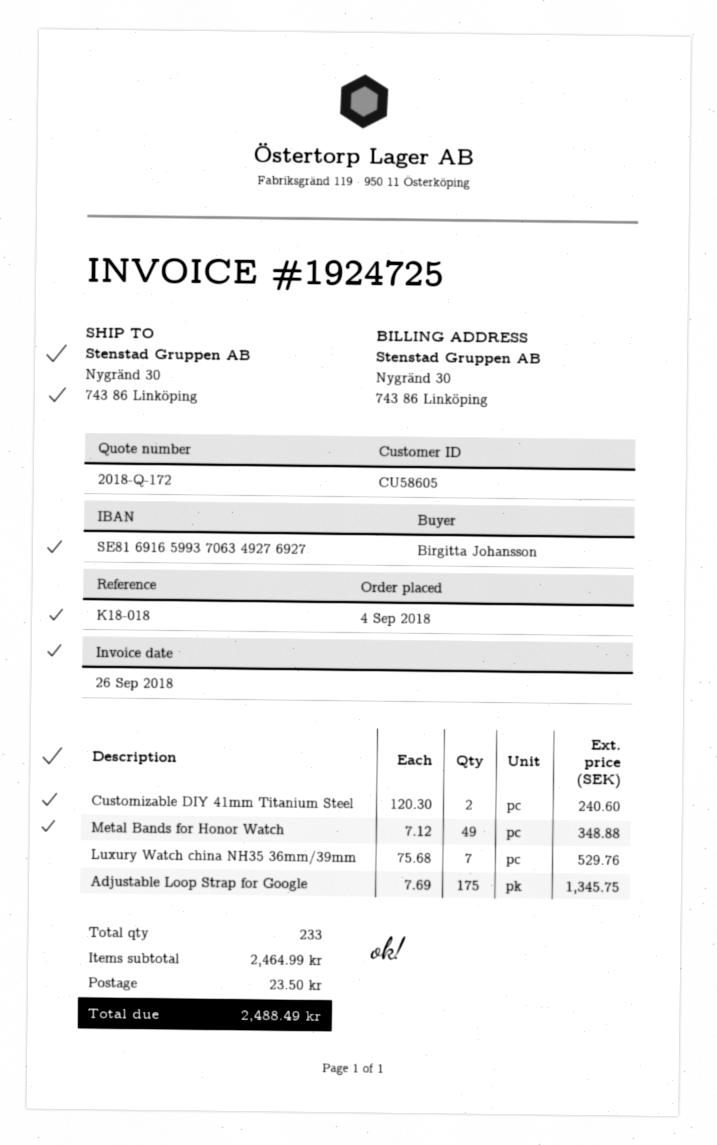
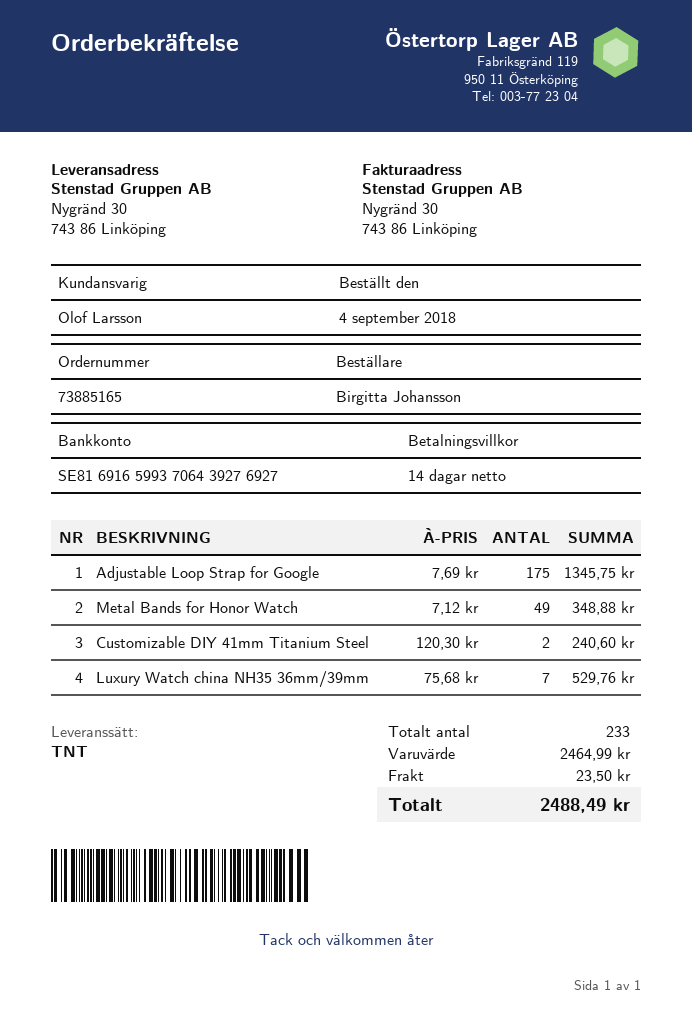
bank account: SE8169165993706349276927 -> SE8169165993706439276927

